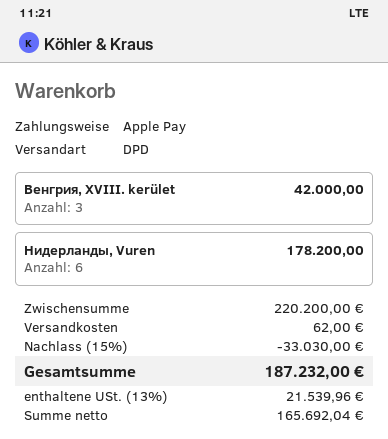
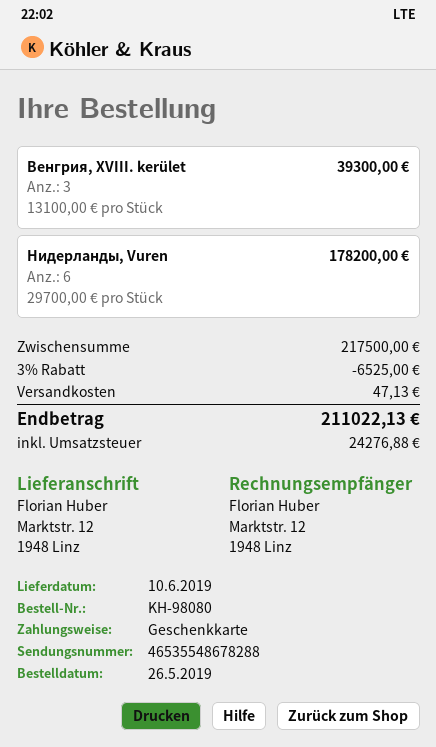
payment method: Apple Pay -> gift card
Венгрия, XVIII. kerület: 3 for 42000.00 -> 3 for 39300.00
subtotal: 220200.00 -> 217500.00
discount: 15% = 33030.00 -> 3% = 6525.00
shipping: 62.00 -> 47.13
tax: 21539.96 -> 24276.88
total: 187232.00 -> 211022.13

